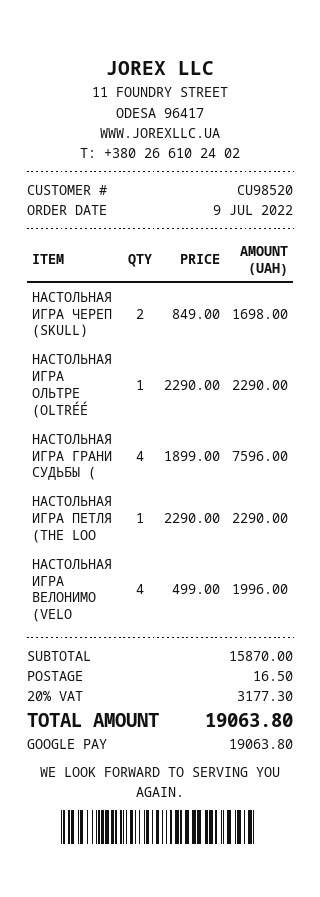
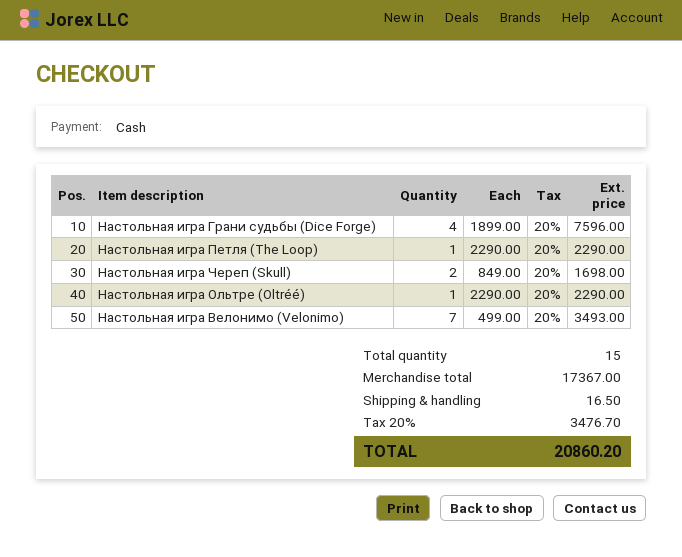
payment method: Google Pay -> cash
НАСТОЛЬНАЯ ИГРА ВЕЛОНИМО (VELO: 4 x 499.00 = 1996.00 -> 7 x 499.00 = 3493.00
subtotal: 15870.00 -> 17367.00
tax: 20% = 3177.30 -> 20% = 3476.70
total: 19063.80 -> 20860.20

